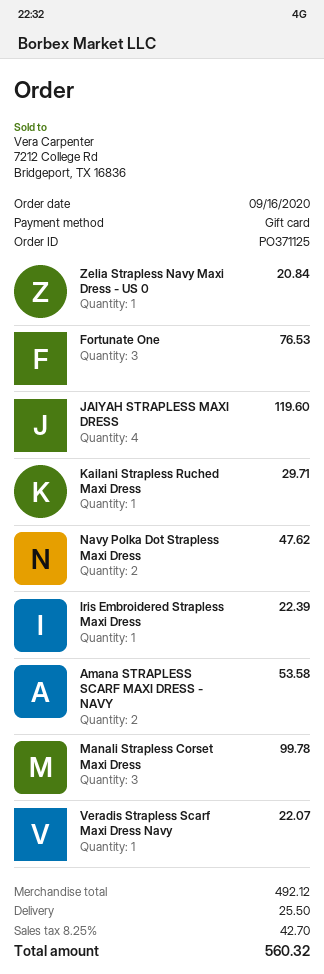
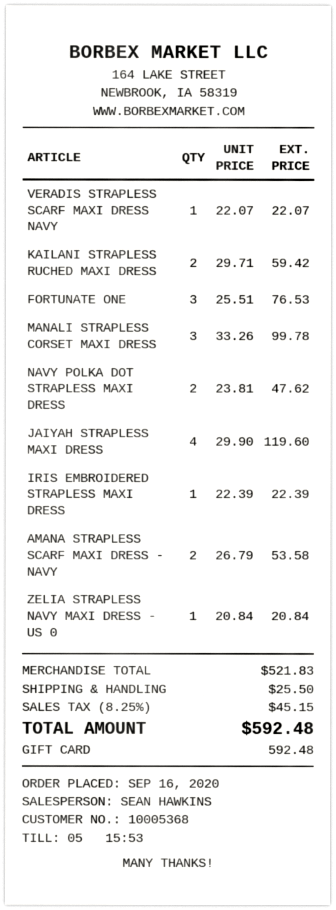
Kailani Strapless Ruched Maxi Dress: 1 for 29.71 -> 2 for 59.42
subtotal: 492.12 -> 521.83
tax: 8.25% = 42.70 -> 8.25% = 45.15
total: 560.32 -> 592.48

